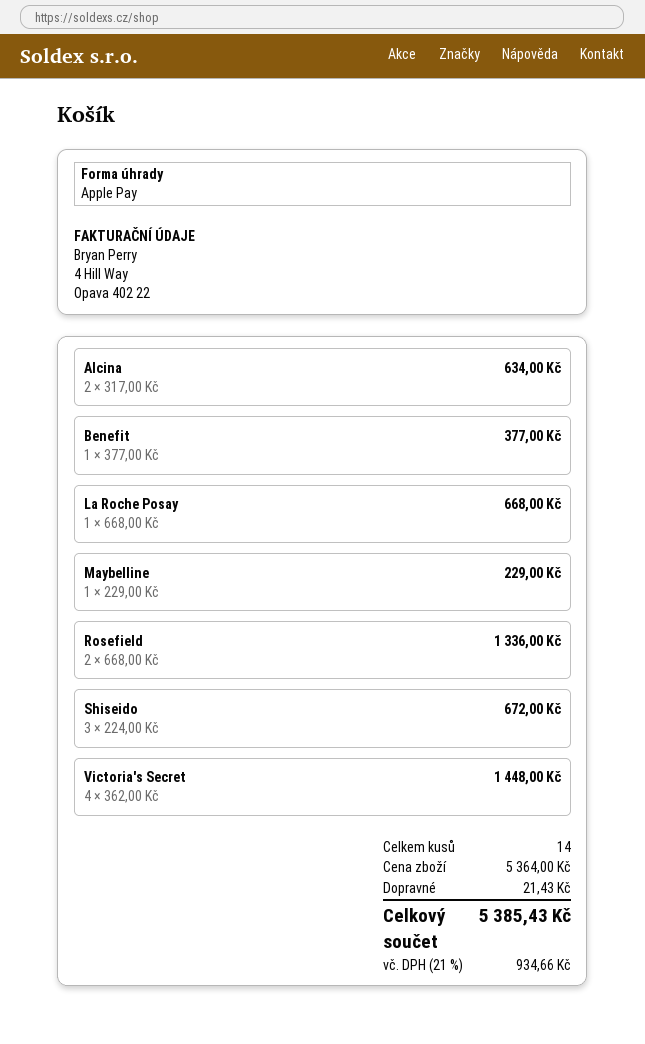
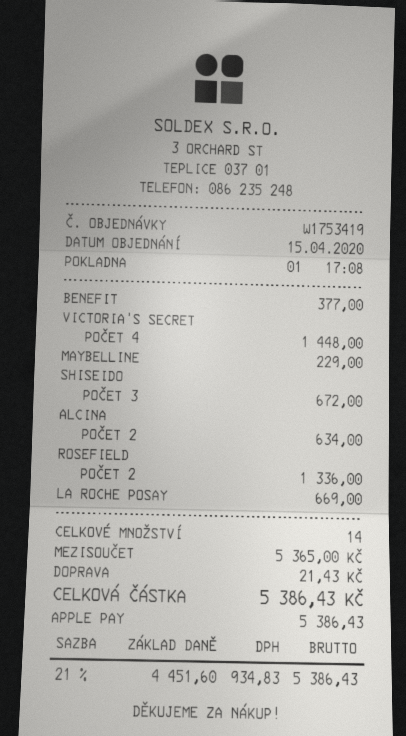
La Roche Posay: 1 for 668.00 -> 1 for 669.00
subtotal: 5364.00 -> 5365.00
tax: 21% = 934.66 -> 21% = 934.83
total: 5385.43 -> 5386.43

